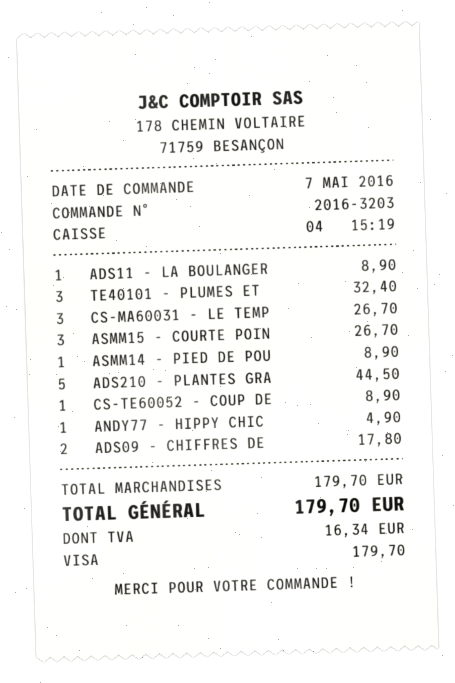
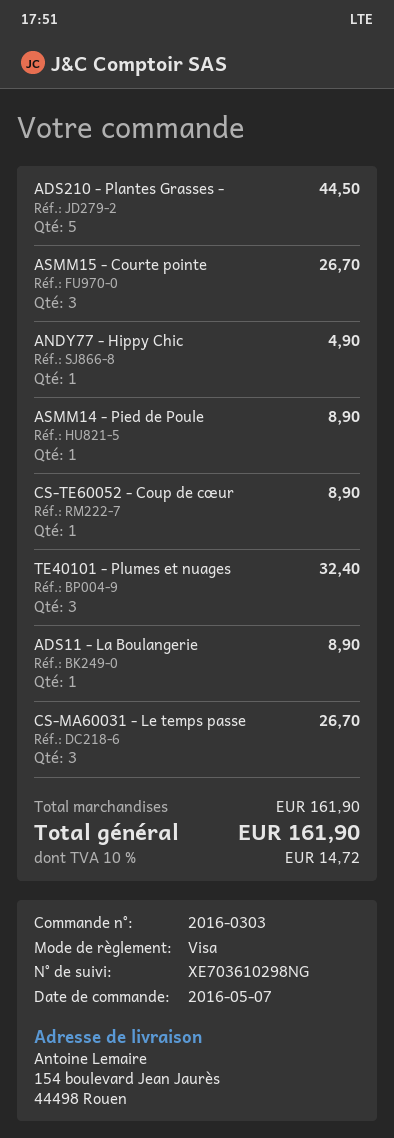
order number: 2016-3203 -> 2016-0303
ADS09 - CHIFFRES DE: 2 for 17.80 -> none
subtotal: 179.70 -> 161.90
tax: 16.34 -> 14.72
total: 179.70 -> 161.90

